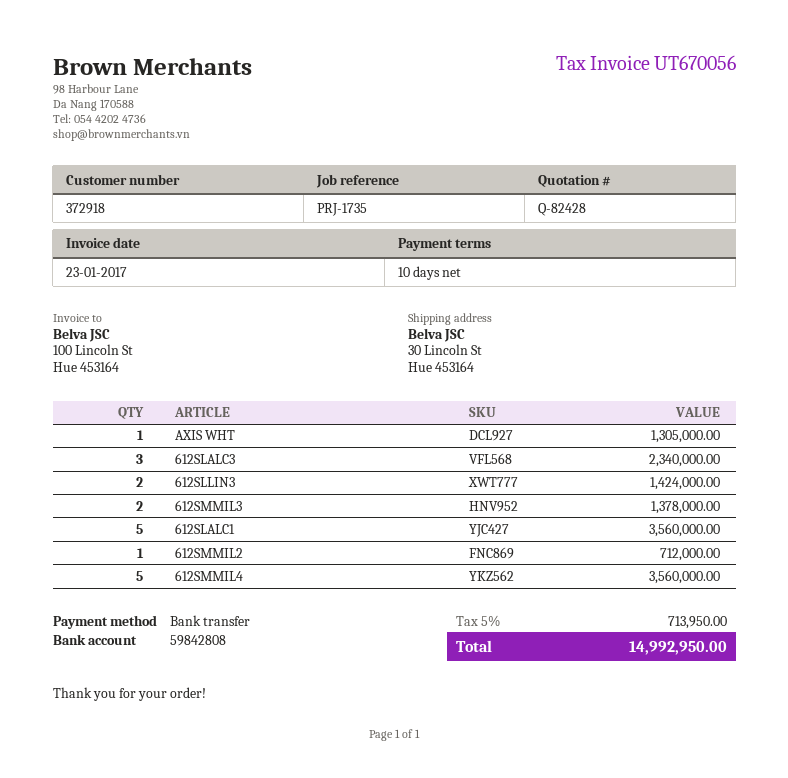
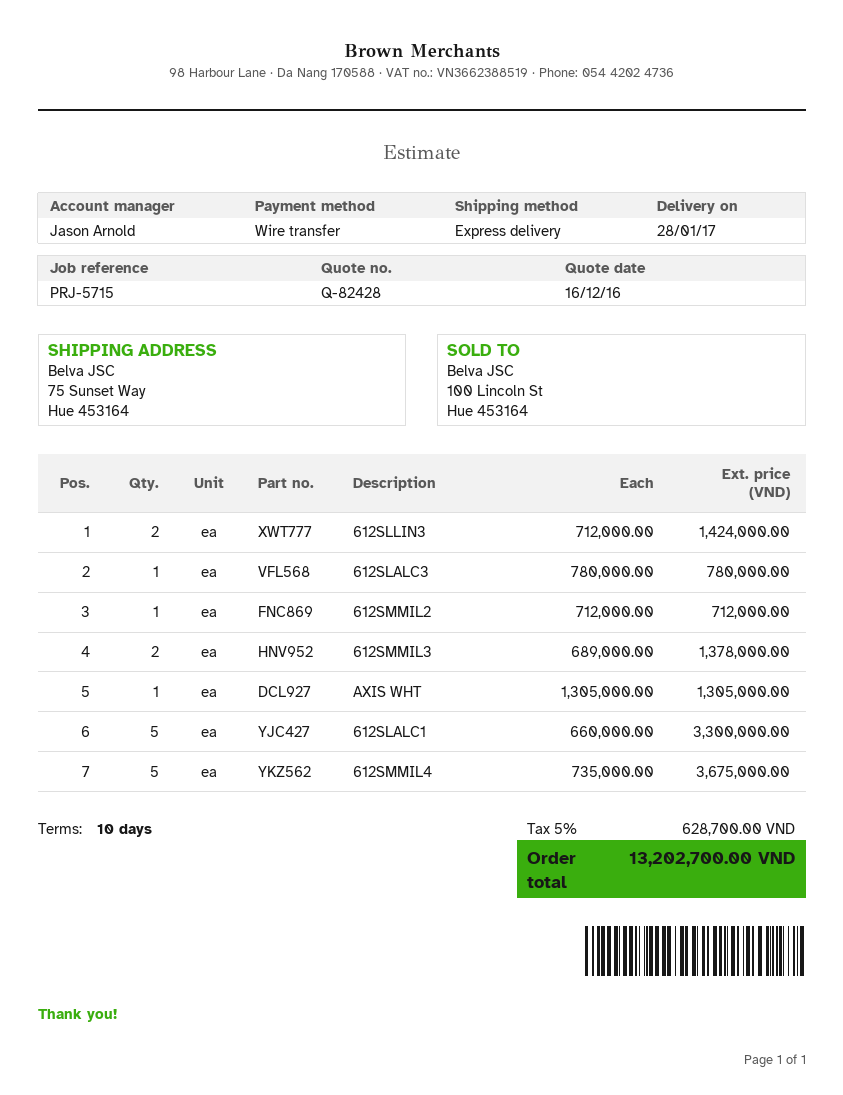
reference: PRJ-1735 -> PRJ-5715
ship to: 30 Lincoln St, Hue 453164 -> 75 Sunset Way, Hue 453164
612SLALC3: 3 for 2340000.00 -> 1 for 780000.00
612SLALC1: 5 for 3560000.00 -> 5 for 3300000.00
612SMMIL4: 5 for 3560000.00 -> 5 for 3675000.00
tax: 5% = 713950.00 -> 5% = 628700.00
total: 14992950.00 -> 13202700.00

